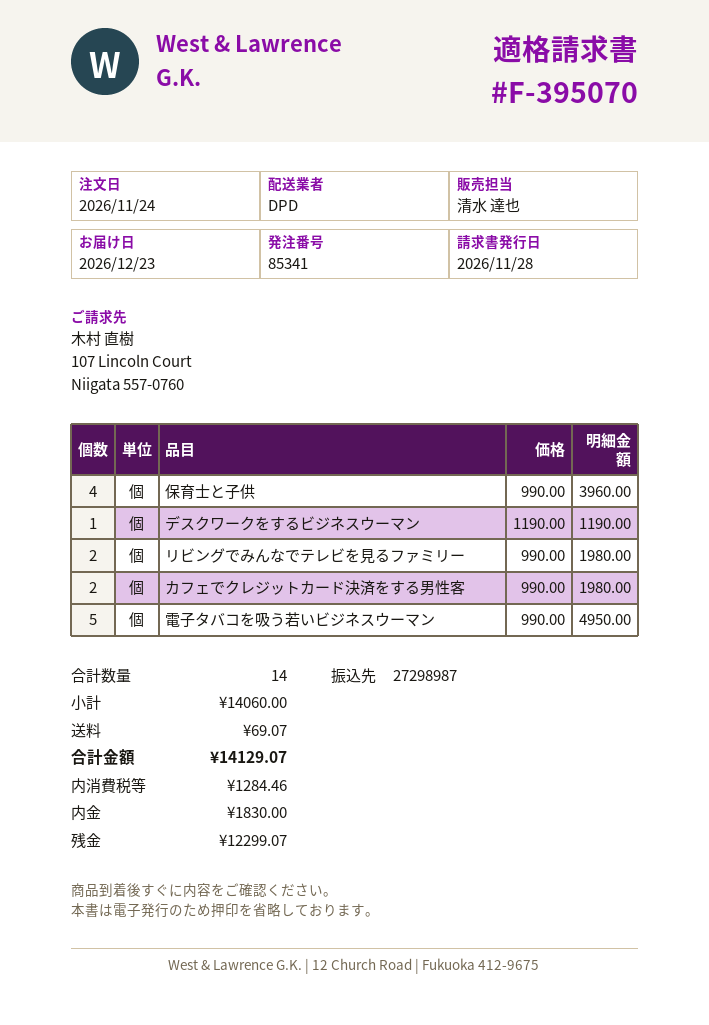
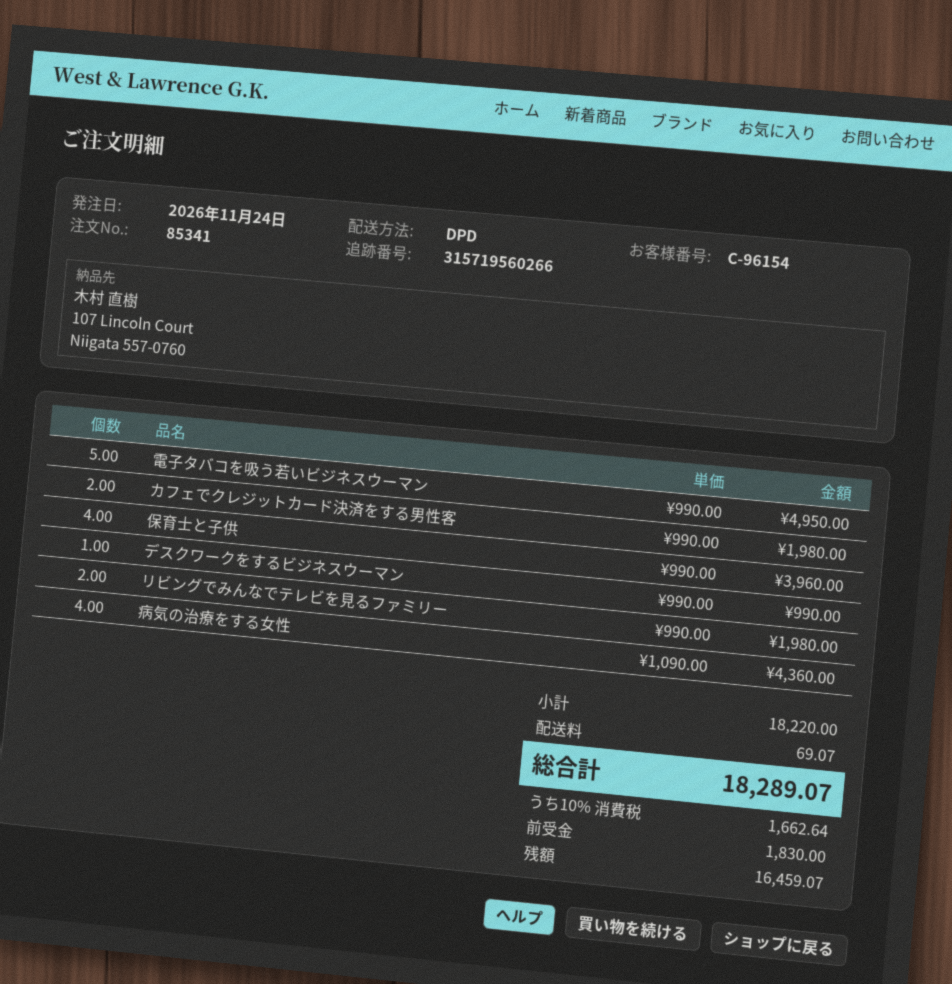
デスクワークをするビジネスウーマン: 1 x 1190.00 = 1190.00 -> 1 x 990.00 = 990.00
病気の治療をする女性: none -> 4 x 1090.00 = 4360.00
subtotal: 14060.00 -> 18220.00
tax: 1284.46 -> 1662.64
total: 14129.07 -> 18289.07
balance: 12299.07 -> 16459.07

